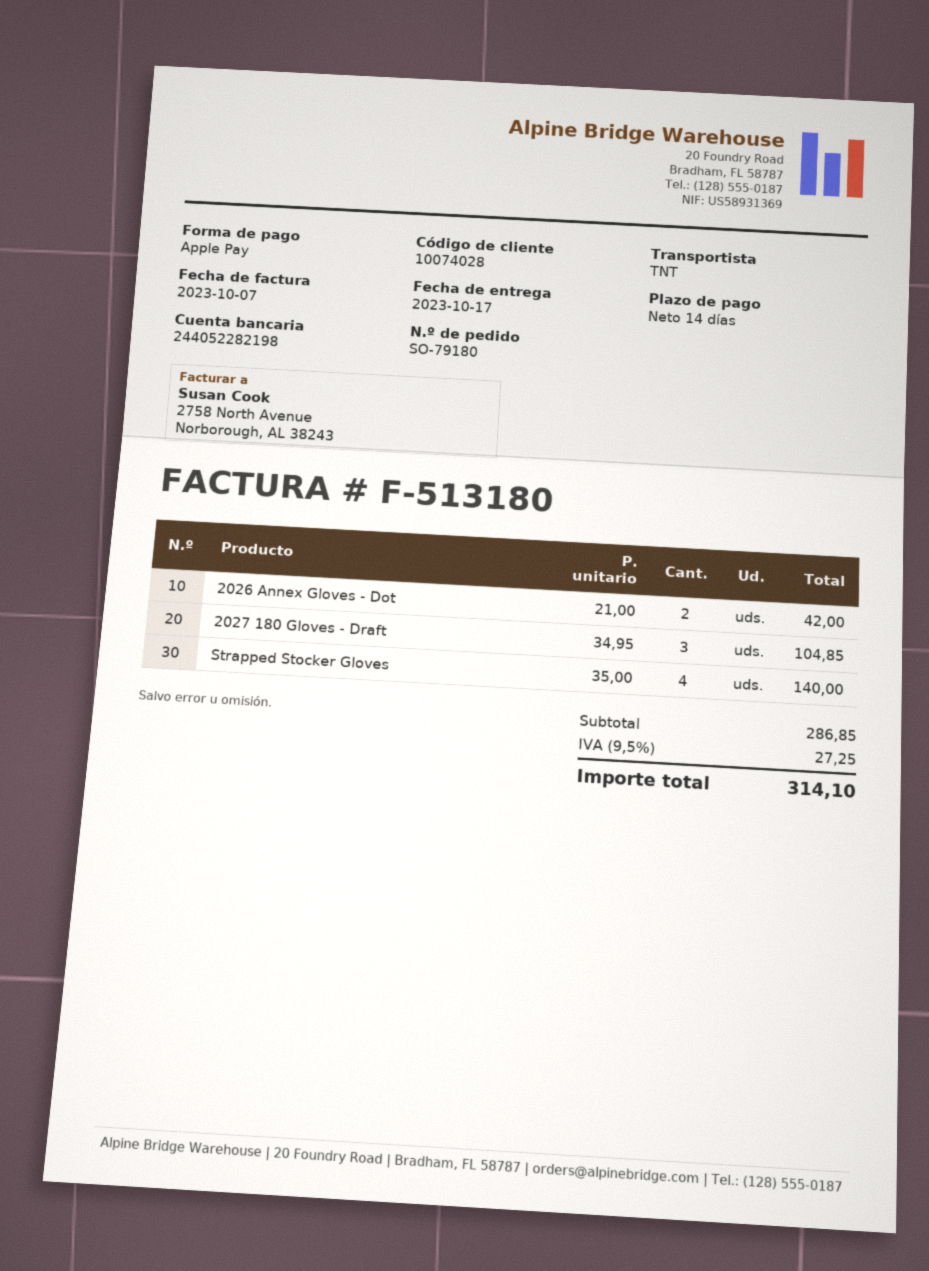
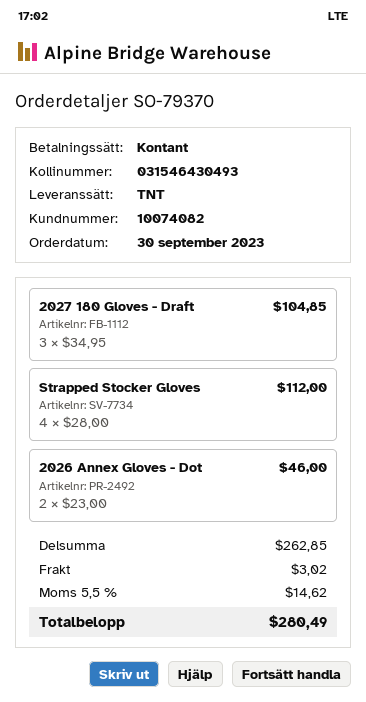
order number: SO-79180 -> SO-79370
customer number: 10074028 -> 10074082
payment method: Apple Pay -> cash
2026 Annex Gloves - Dot: 2 x 21.00 = 42.00 -> 2 x 23.00 = 46.00
Strapped Stocker Gloves: 4 x 35.00 = 140.00 -> 4 x 28.00 = 112.00
subtotal: 286.85 -> 262.85
shipping: none -> 3.02
tax: 9.5% = 27.25 -> 5.5% = 14.62
total: 314.10 -> 280.49

